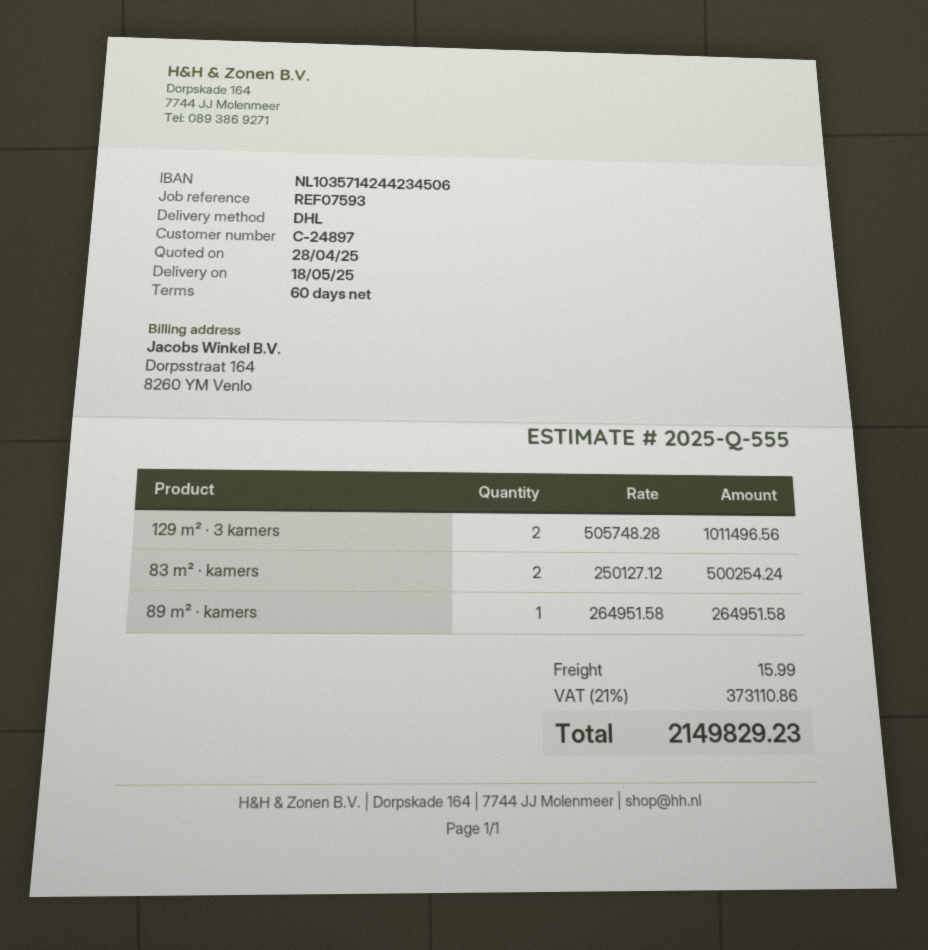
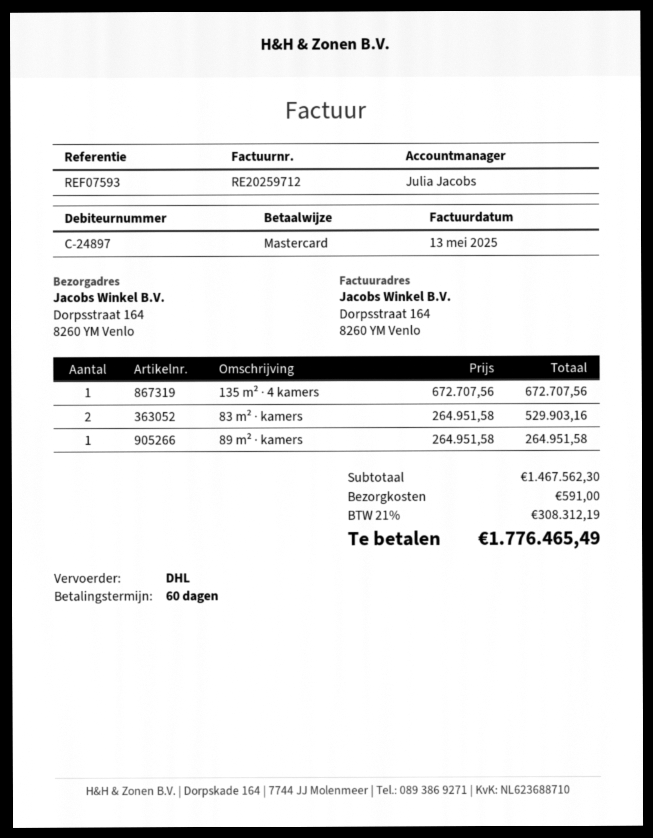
129 m² · 3 kamers: 2 x 505748.28 = 1011496.56 -> none
83 m² · kamers: 2 x 250127.12 = 500254.24 -> 2 x 264951.58 = 529903.16
135 m² · 4 kamers: none -> 1 x 672707.56 = 672707.56
shipping: 15.99 -> 591.00
tax: 21% = 373110.86 -> 21% = 308312.19
total: 2149829.23 -> 1776465.49

